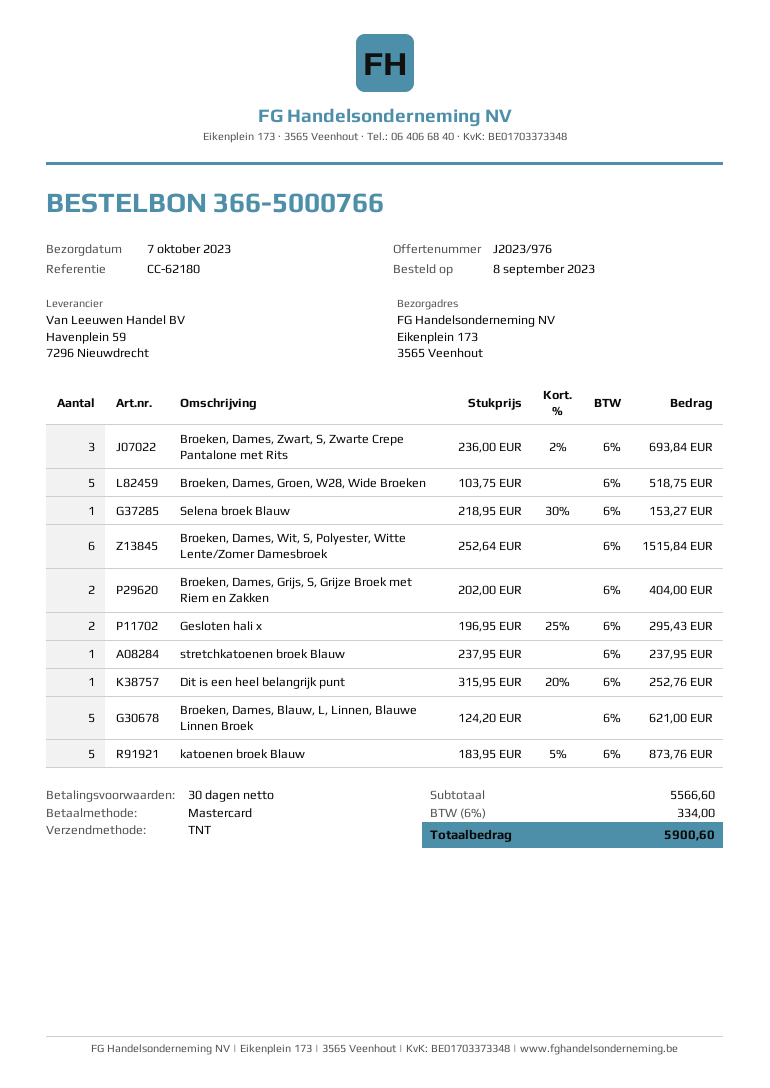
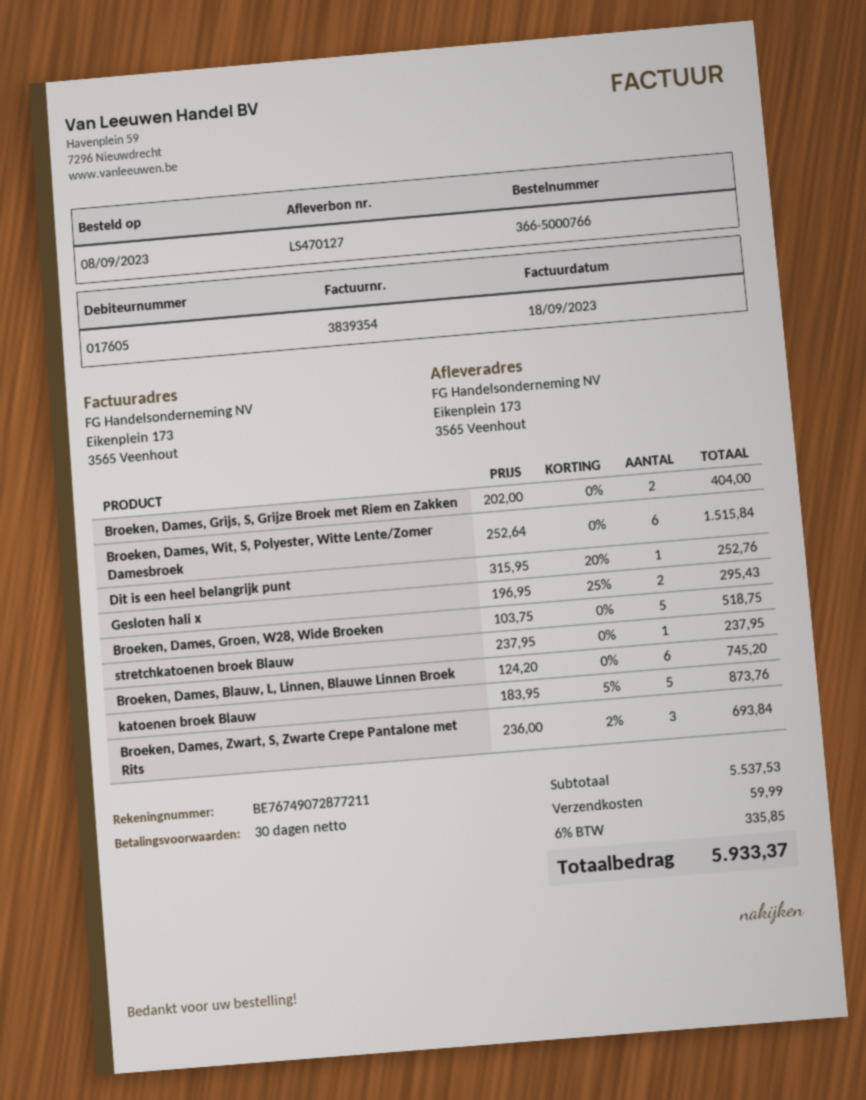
Selena broek Blauw: 1 x 218.95 - 30% = 153.27 -> none
Broeken, Dames, Blauw, L, Linnen, Blauwe Linnen Broek: 5 x 124.20 = 621.00 -> 6 x 124.20 = 745.20
subtotal: 5566.60 -> 5537.53
shipping: none -> 59.99
tax: 6% = 334.00 -> 6% = 335.85
total: 5900.60 -> 5933.37

